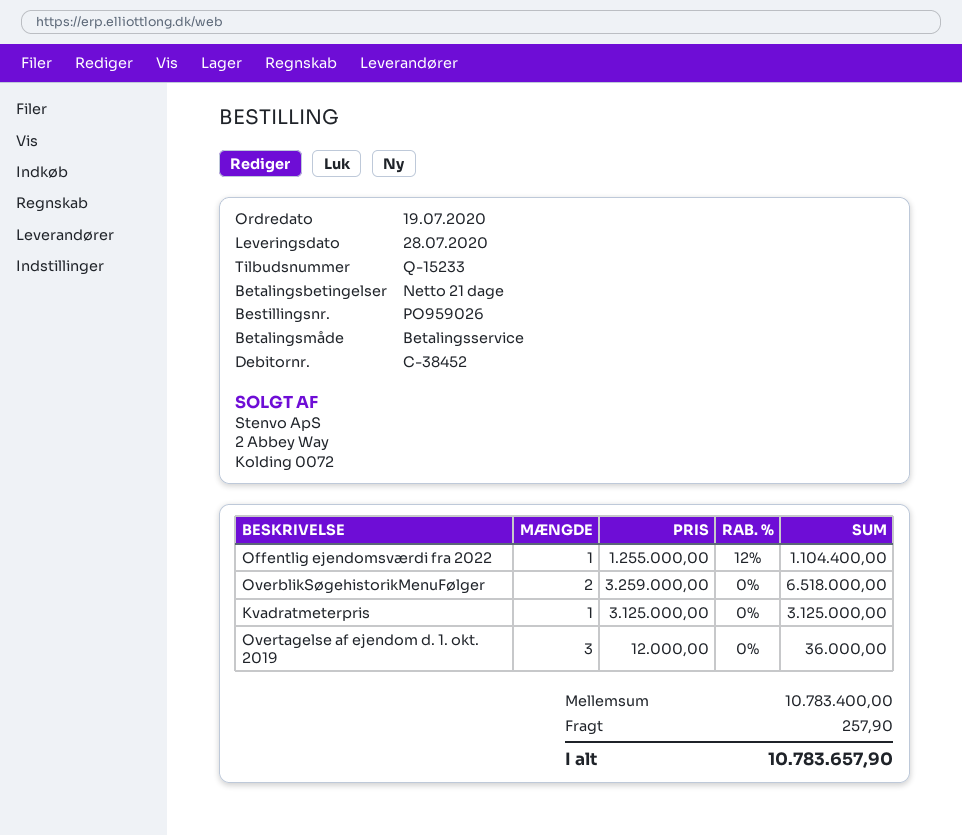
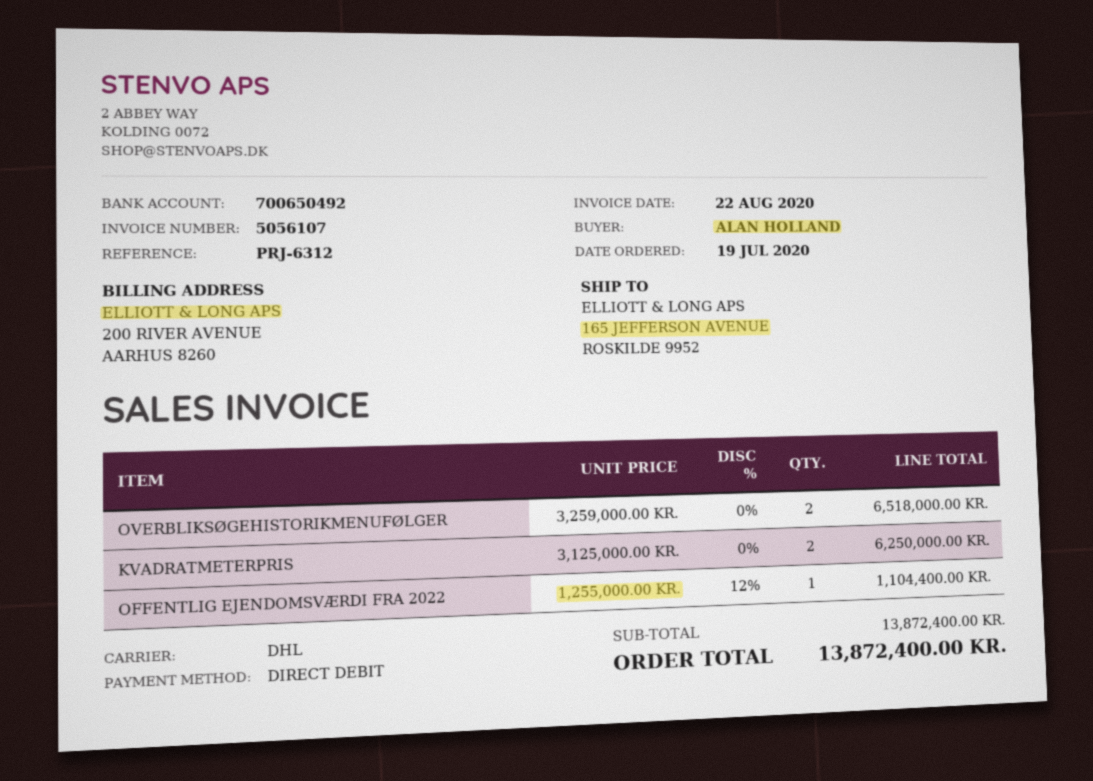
Kvadratmeterpris: 1 x 3125000.00 = 3125000.00 -> 2 x 3125000.00 = 6250000.00
Overtagelse af ejendom d. 1. okt. 2019: 3 x 12000.00 = 36000.00 -> none
subtotal: 10783400.00 -> 13872400.00
shipping: 257.90 -> none
total: 10783657.90 -> 13872400.00

